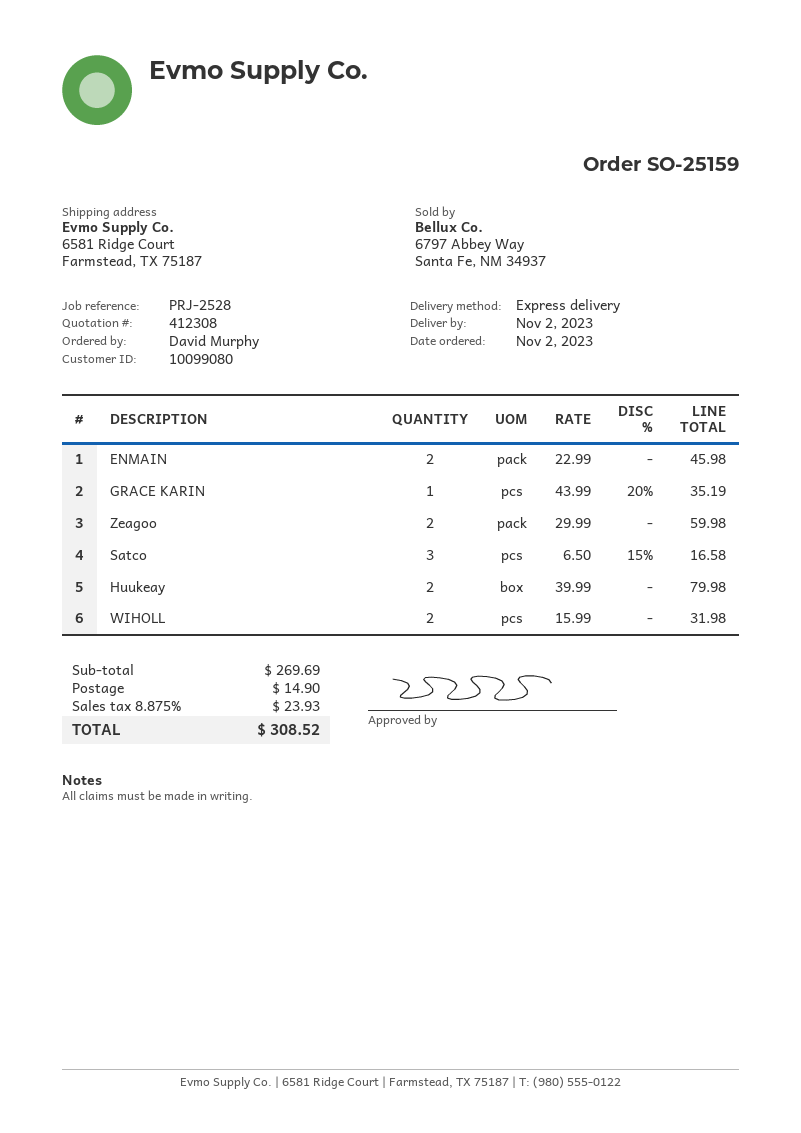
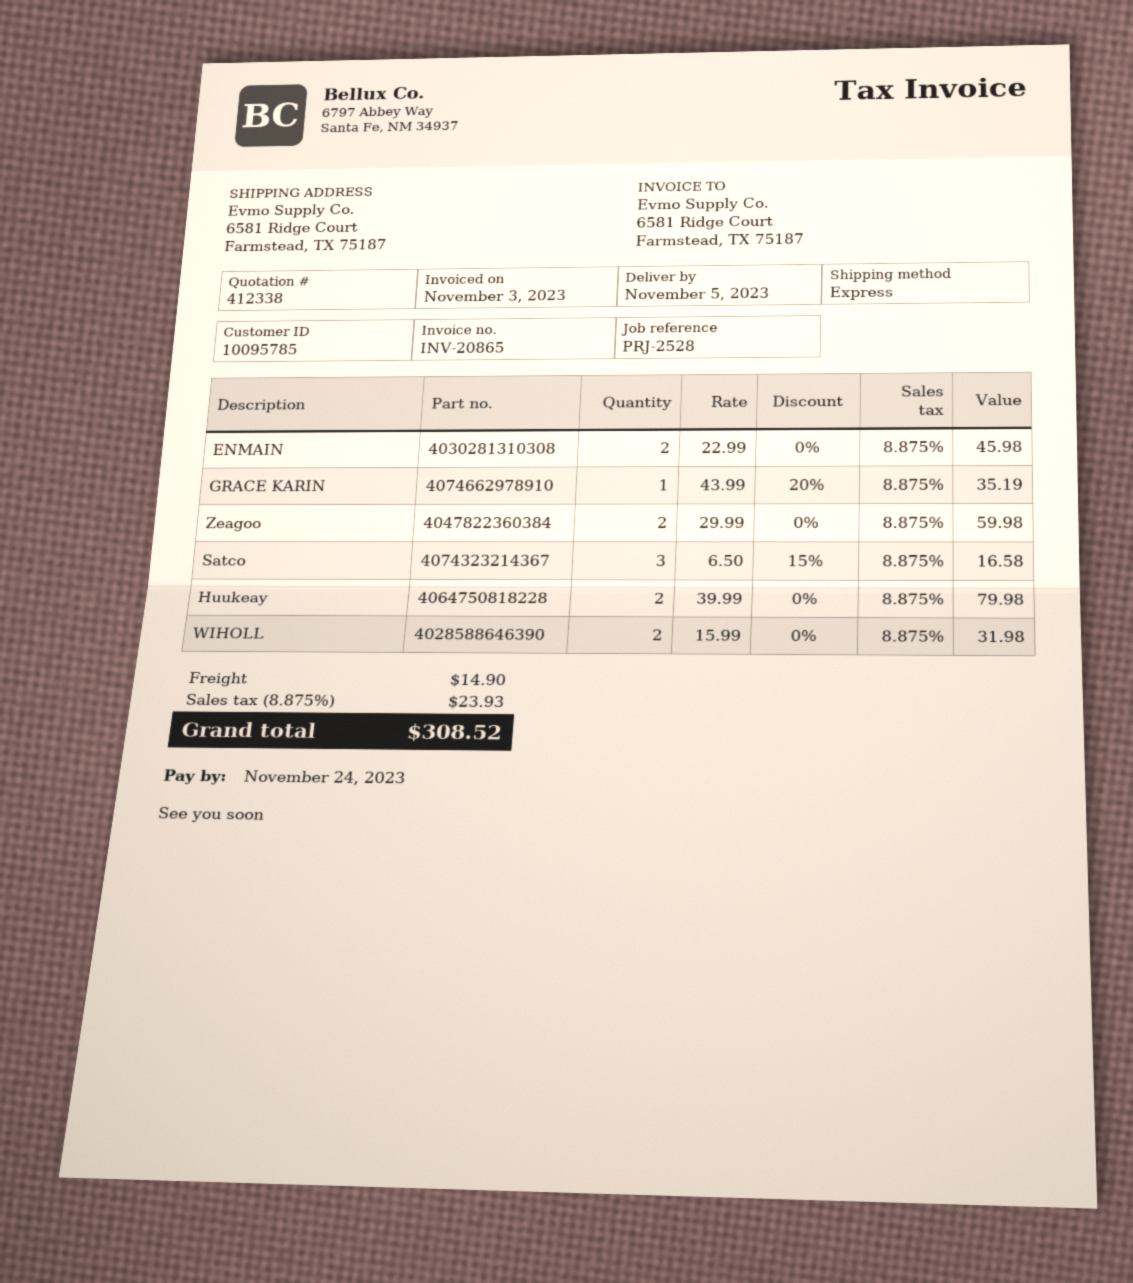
quote number: 412308 -> 412338
delivery date: 2023-11-02 -> 2023-11-05
customer number: 10099080 -> 10095785

